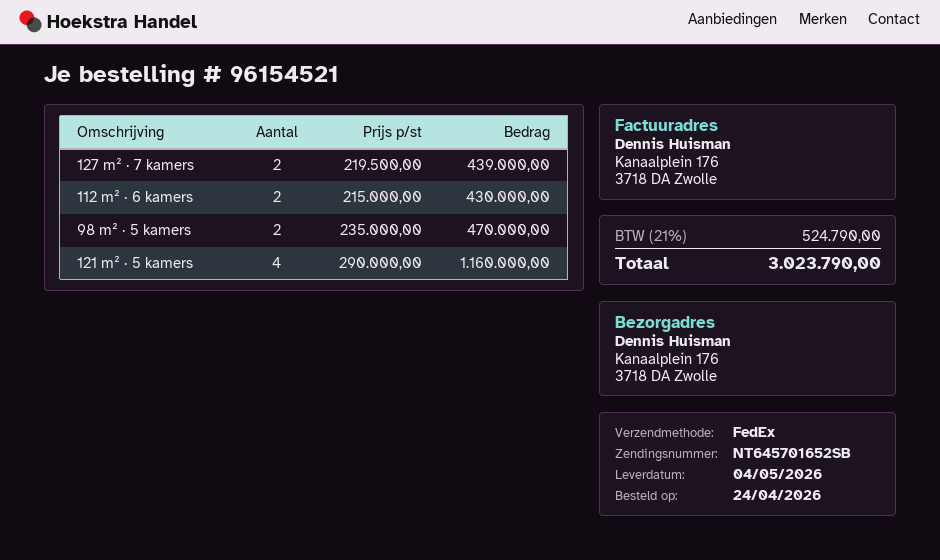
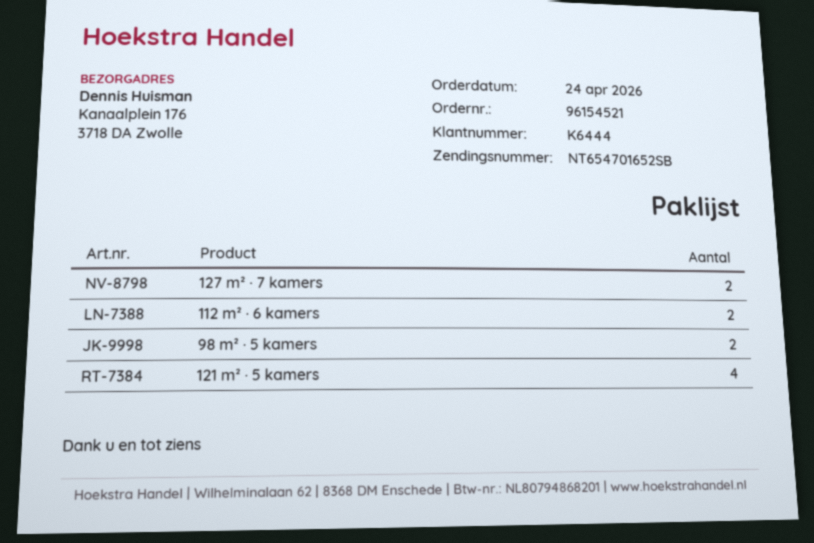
tracking number: NT645701652SB -> NT654701652SB

